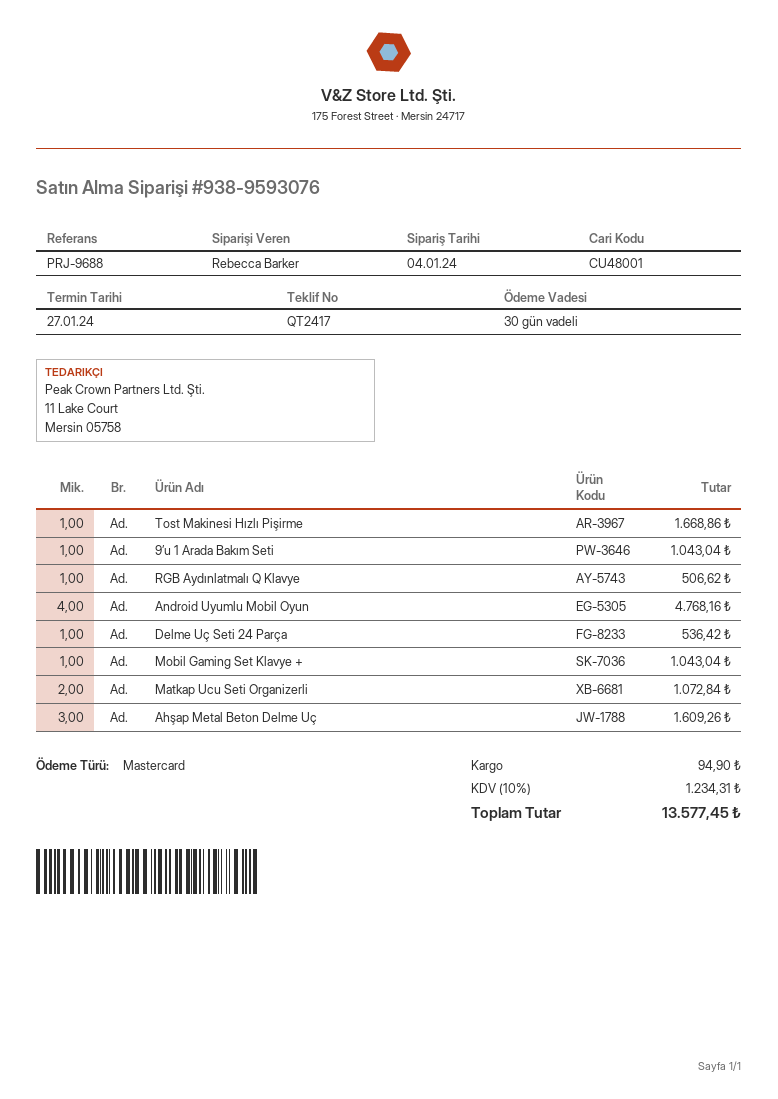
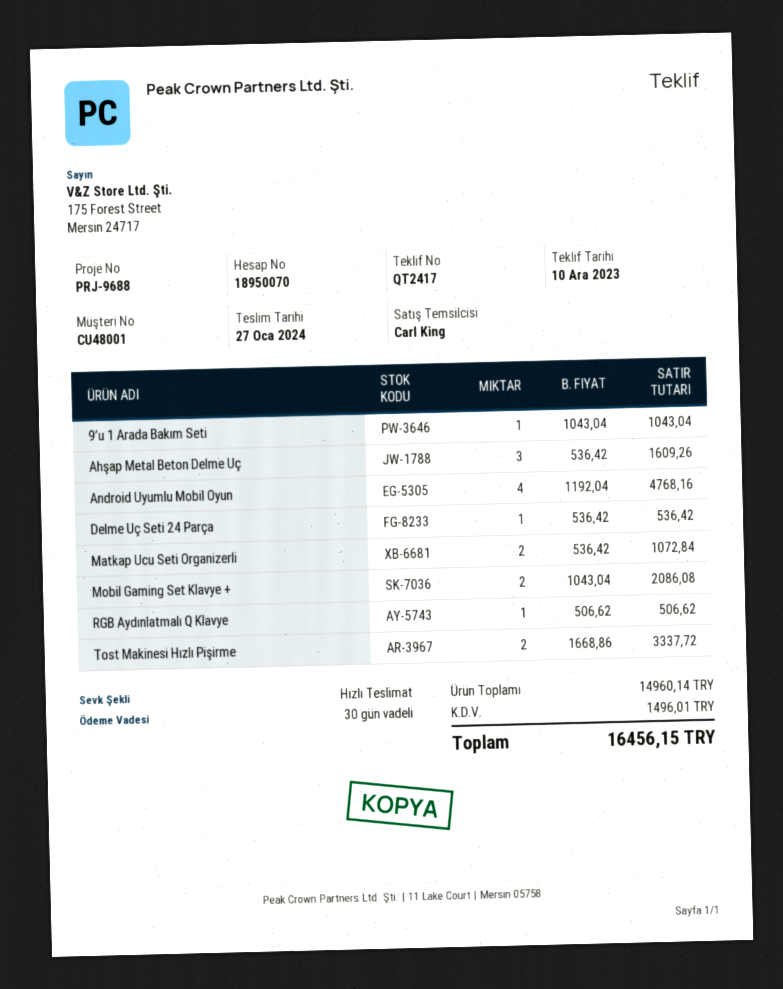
Tost Makinesi Hızlı Pişirme: 1 for 1668.86 -> 2 for 3337.72
Mobil Gaming Set Klavye +: 1 for 1043.04 -> 2 for 2086.08
shipping: 94.90 -> none
tax: 1234.31 -> 1496.01
total: 13577.45 -> 16456.15

